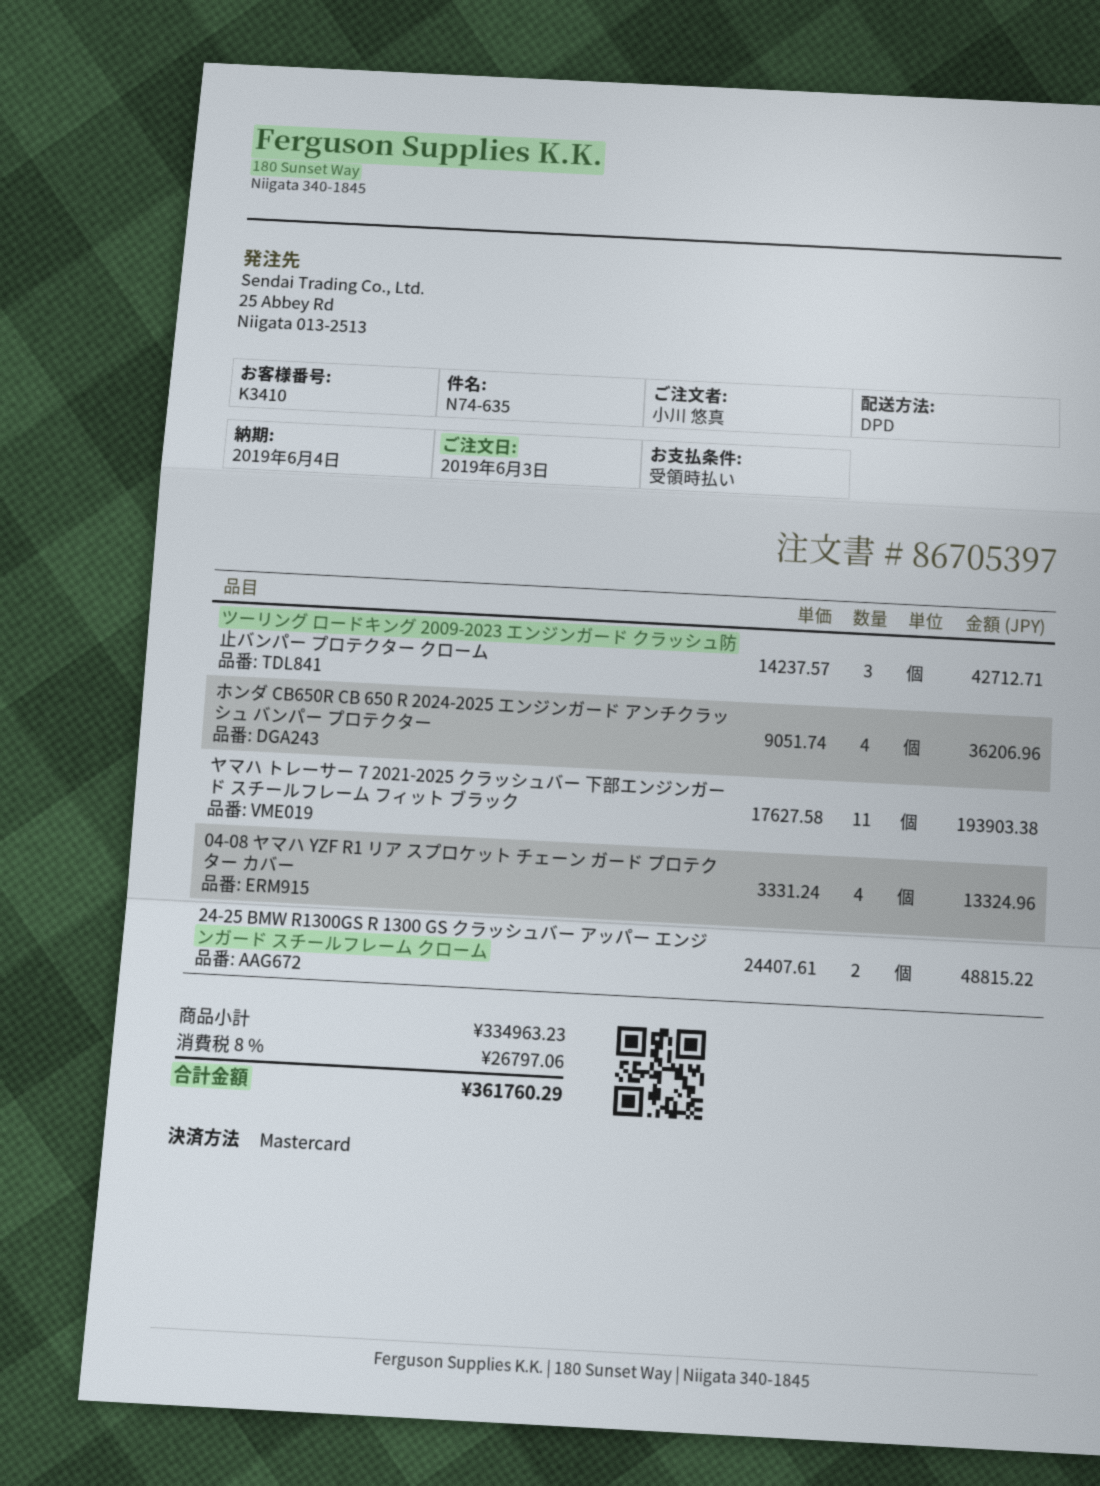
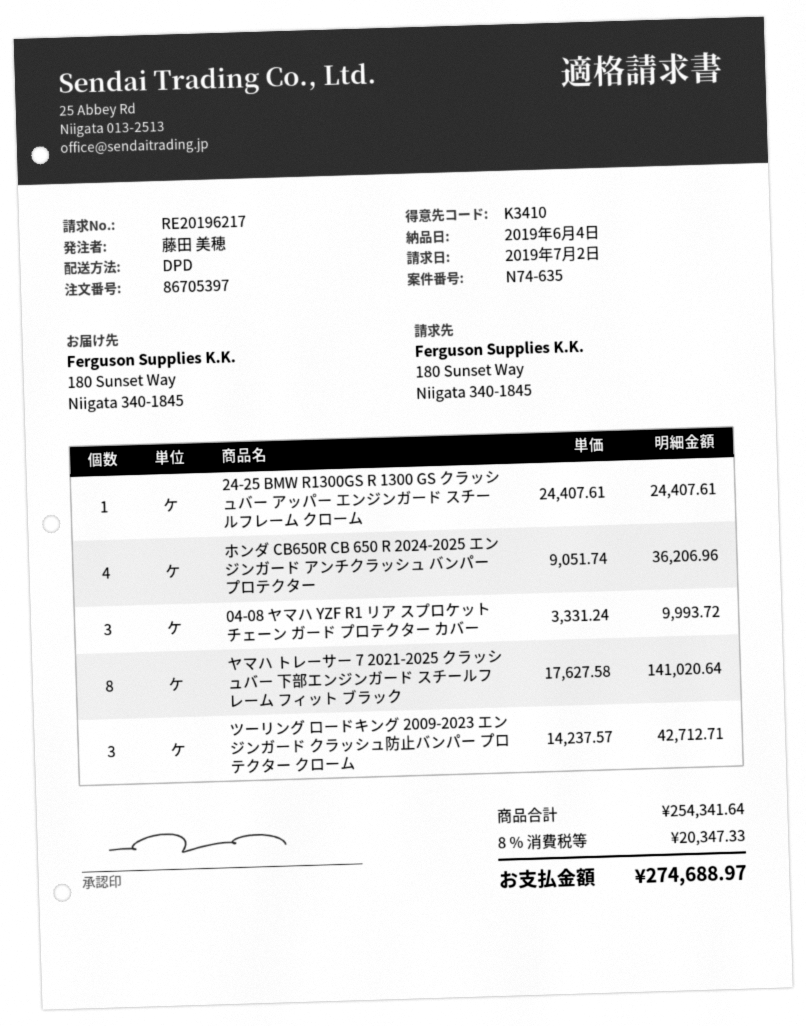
ordered by: 小川 悠真 -> 藤田 美穂
ヤマハ トレーサー 7 2021-2025 クラッシュバー 下部エンジンガード スチールフレーム フィット ブラック: 11 x 17627.58 = 193903.38 -> 8 x 17627.58 = 141020.64
04-08 ヤマハ YZF R1 リア スプロケット チェーン ガード プロテクター カバー: 4 x 3331.24 = 13324.96 -> 3 x 3331.24 = 9993.72
24-25 BMW R1300GS R 1300 GS クラッシュバー アッパー エンジンガード スチールフレーム クローム: 2 x 24407.61 = 48815.22 -> 1 x 24407.61 = 24407.61
subtotal: 334963.23 -> 254341.64
tax: 8% = 26797.06 -> 8% = 20347.33
total: 361760.29 -> 274688.97

